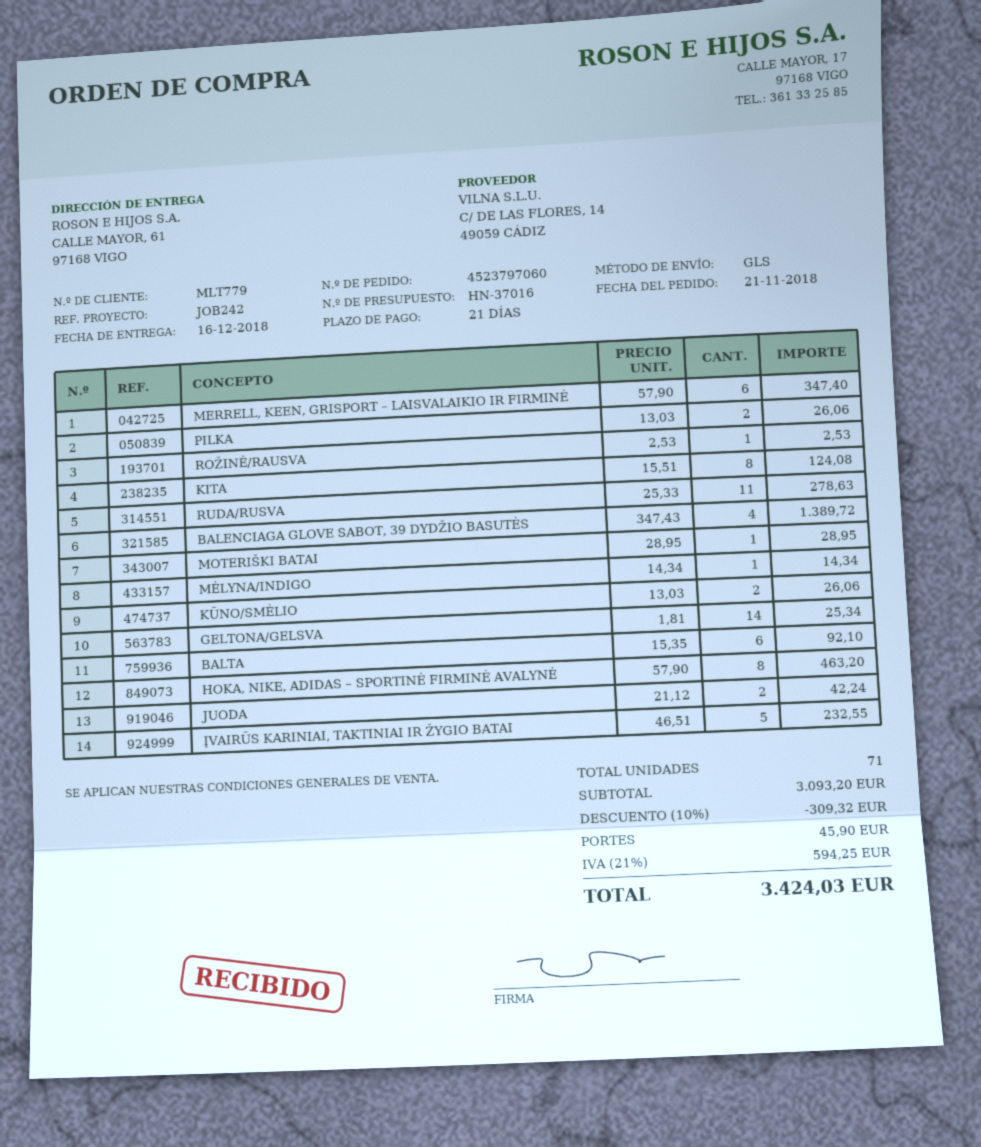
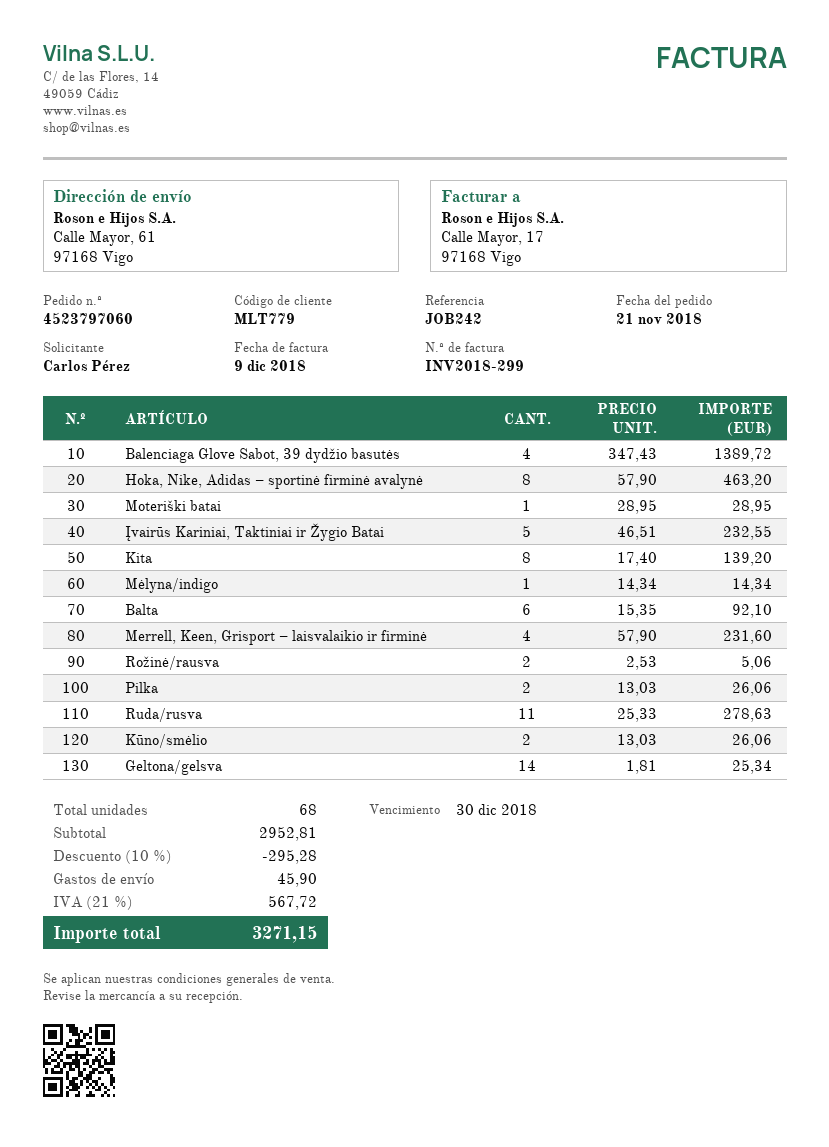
MERRELL, KEEN, GRISPORT – LAISVALAIKIO IR FIRMINĖ: 6 x 57.90 = 347.40 -> 4 x 57.90 = 231.60
ROŽINĖ/RAUSVA: 1 x 2.53 = 2.53 -> 2 x 2.53 = 5.06
KITA: 8 x 15.51 = 124.08 -> 8 x 17.40 = 139.20
JUODA: 2 x 21.12 = 42.24 -> none
total quantity: 71 -> 68
subtotal: 3093.20 -> 2952.81
discount: 10% = 309.32 -> 10% = 295.28
tax: 21% = 594.25 -> 21% = 567.72
total: 3424.03 -> 3271.15

